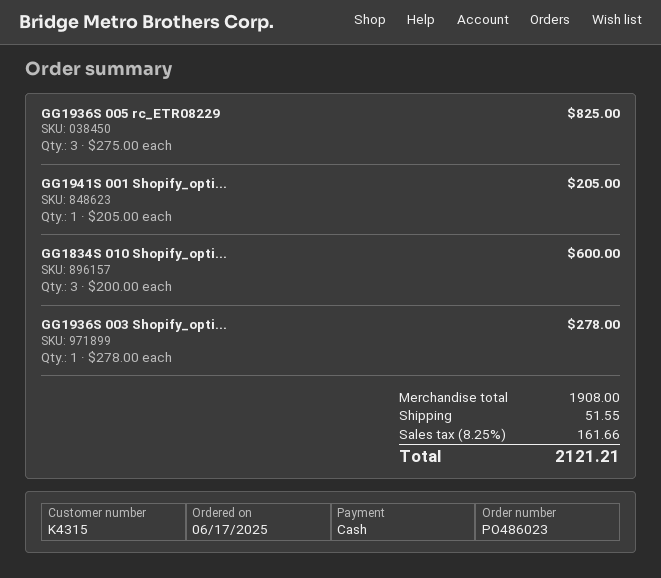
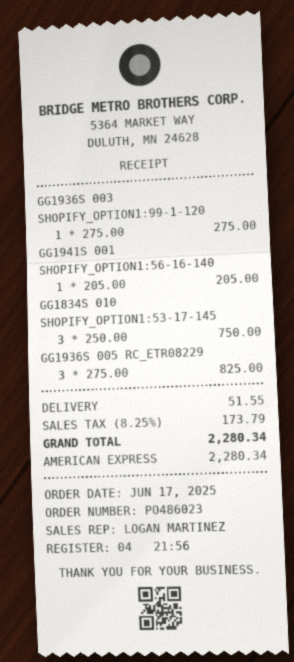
payment method: cash -> American Express
GG1834S 010 Shopify_opti...: 3 x 200.00 = 600.00 -> 3 x 250.00 = 750.00
GG1936S 003 Shopify_opti...: 1 x 278.00 = 278.00 -> 1 x 275.00 = 275.00
tax: 8.25% = 161.66 -> 8.25% = 173.79
total: 2121.21 -> 2280.34

